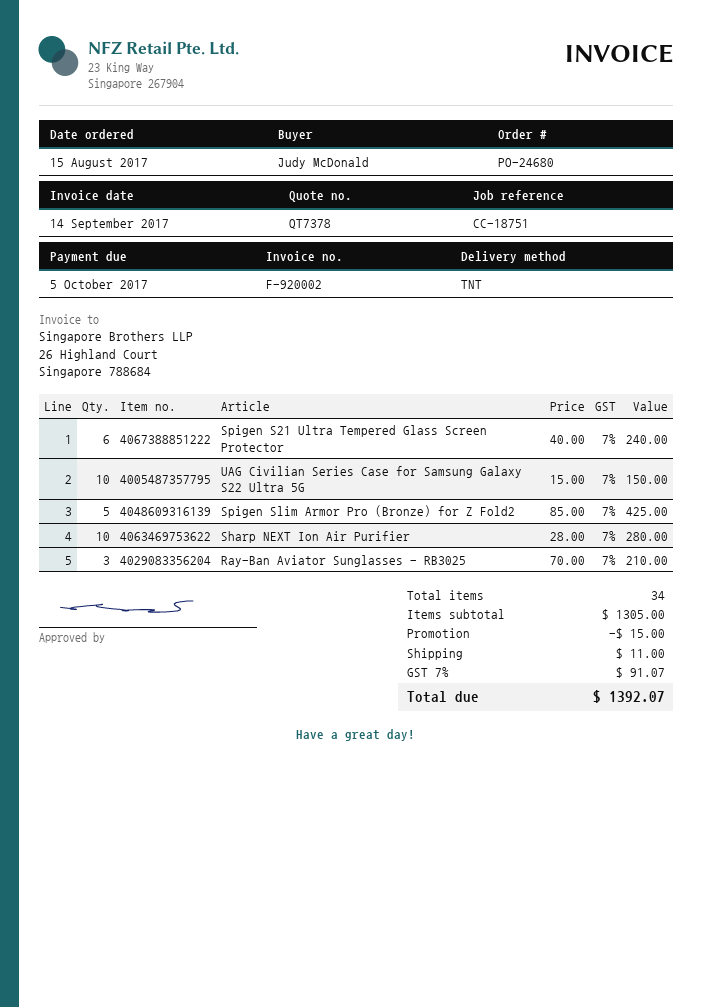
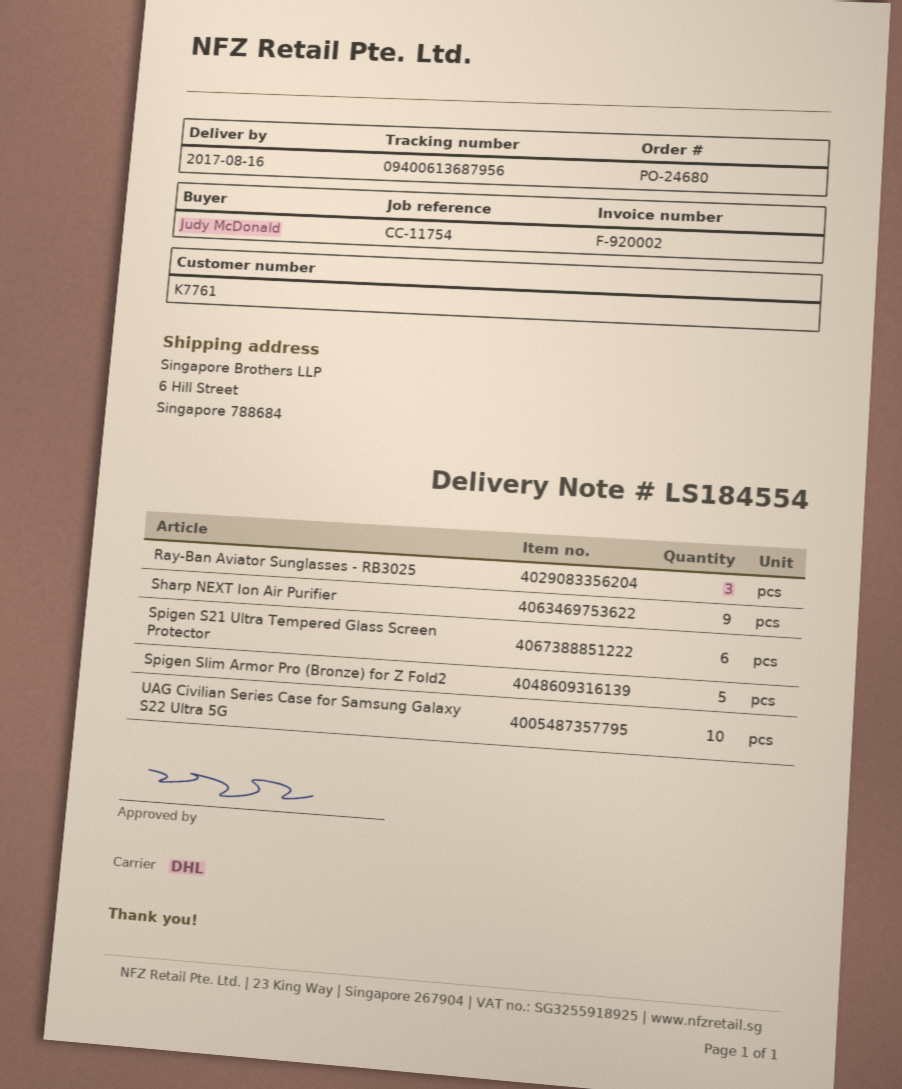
reference: CC-18751 -> CC-11754
shipping method: TNT -> DHL
Sharp NEXT Ion Air Purifier: 10 -> 9

